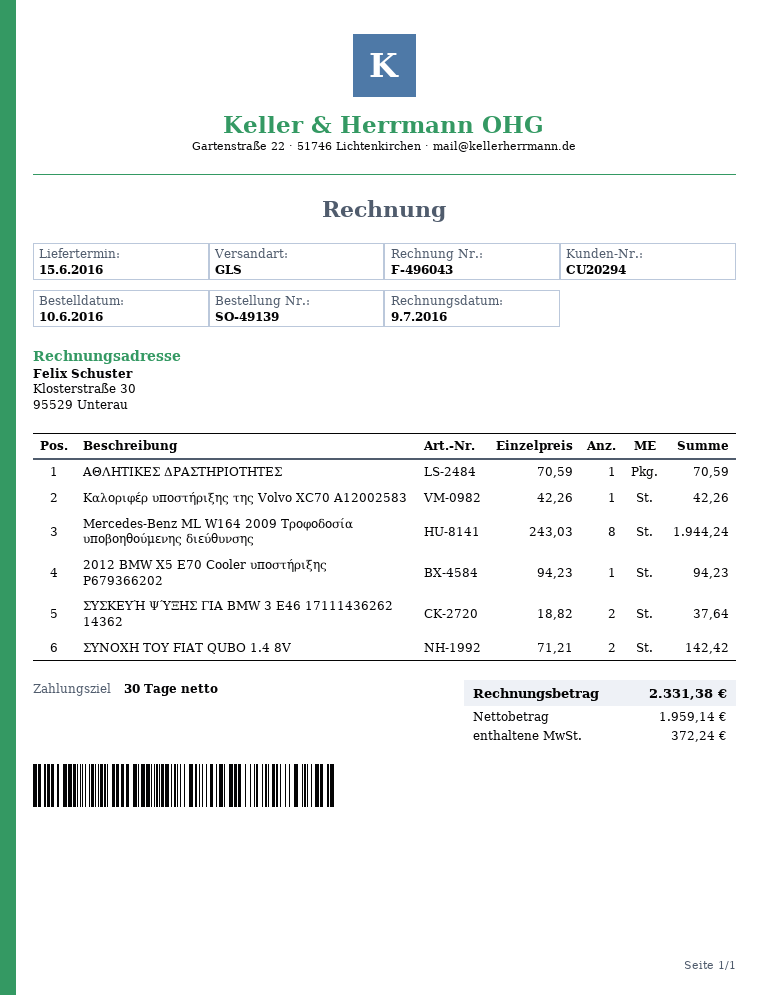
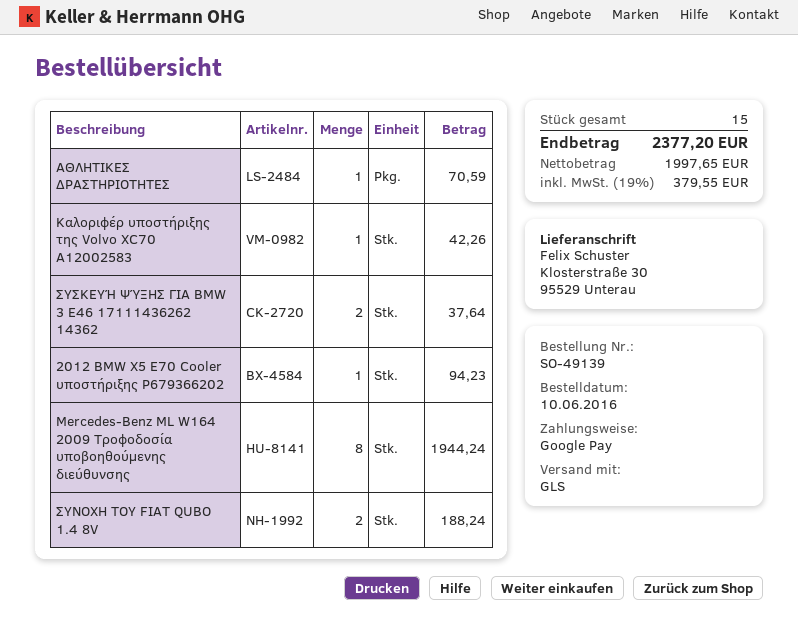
ΣΥΝΟΧΗ ΤΟΥ FIAT QUBO 1.4 8V: 2 for 142.42 -> 2 for 188.24
net: 1959.14 -> 1997.65
tax: 372.24 -> 379.55
total: 2331.38 -> 2377.20

